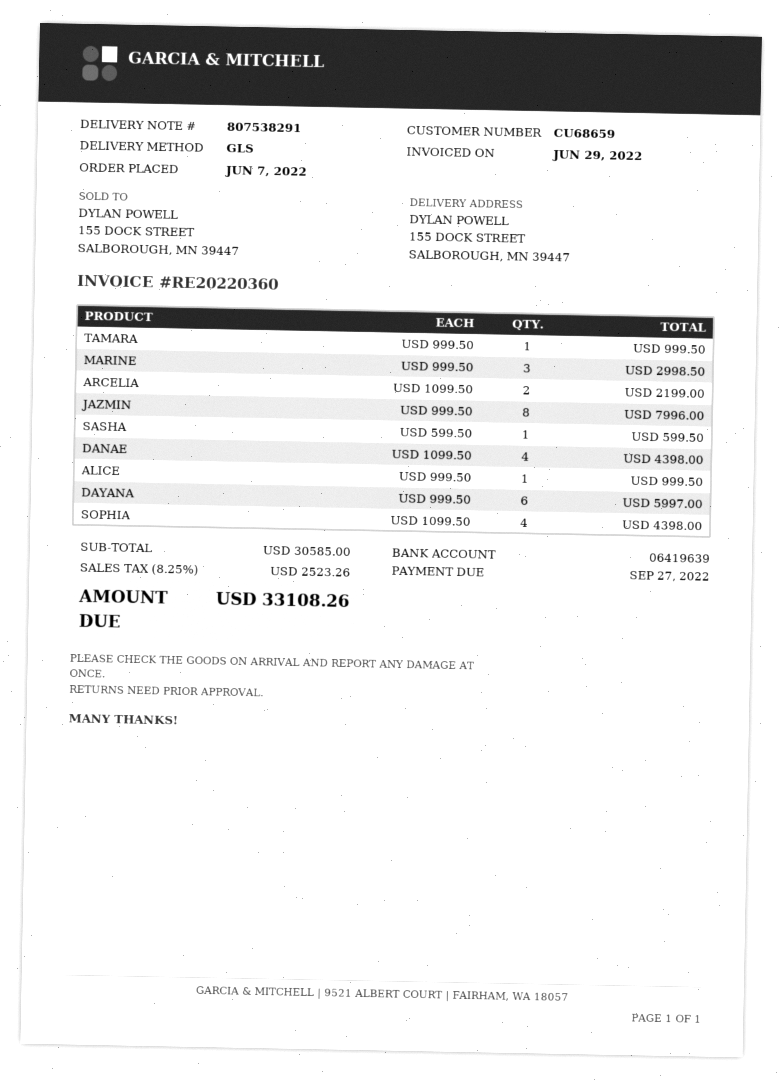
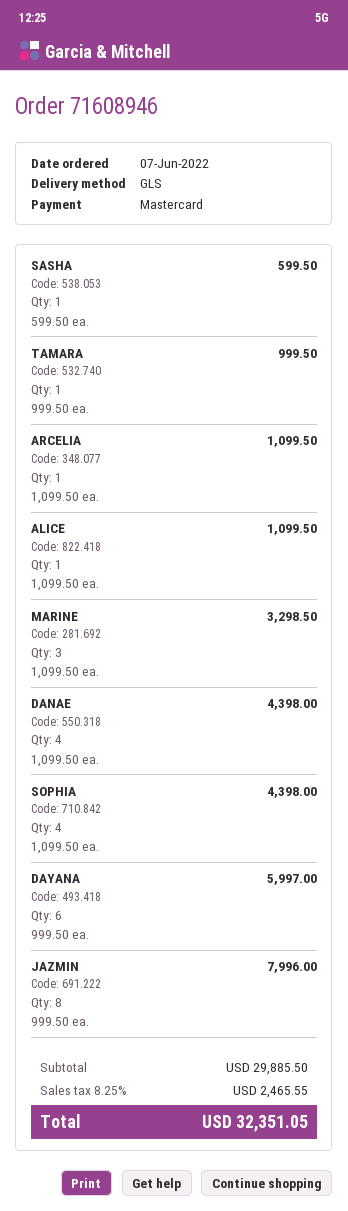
MARINE: 3 x 999.50 = 2998.50 -> 3 x 1099.50 = 3298.50
ARCELIA: 2 x 1099.50 = 2199.00 -> 1 x 1099.50 = 1099.50
ALICE: 1 x 999.50 = 999.50 -> 1 x 1099.50 = 1099.50
subtotal: 30585.00 -> 29885.50
tax: 8.25% = 2523.26 -> 8.25% = 2465.55
total: 33108.26 -> 32351.05

